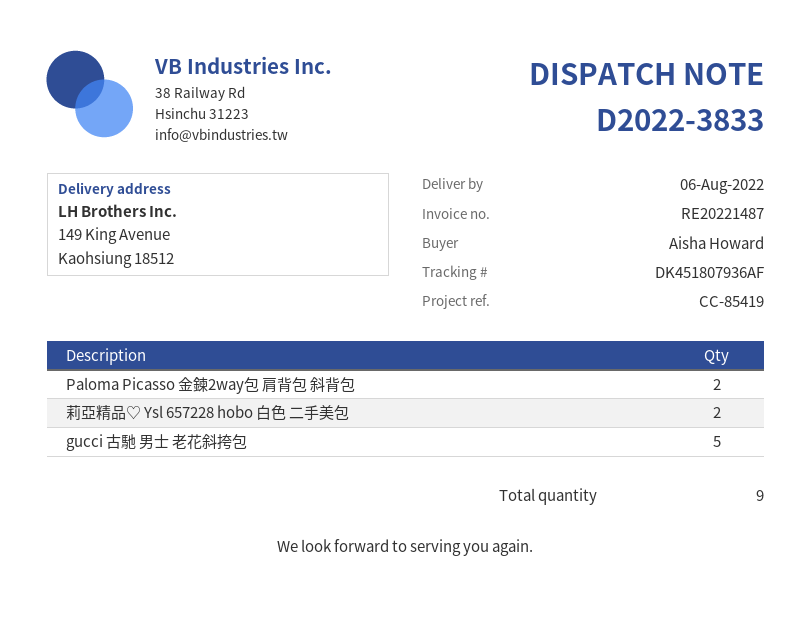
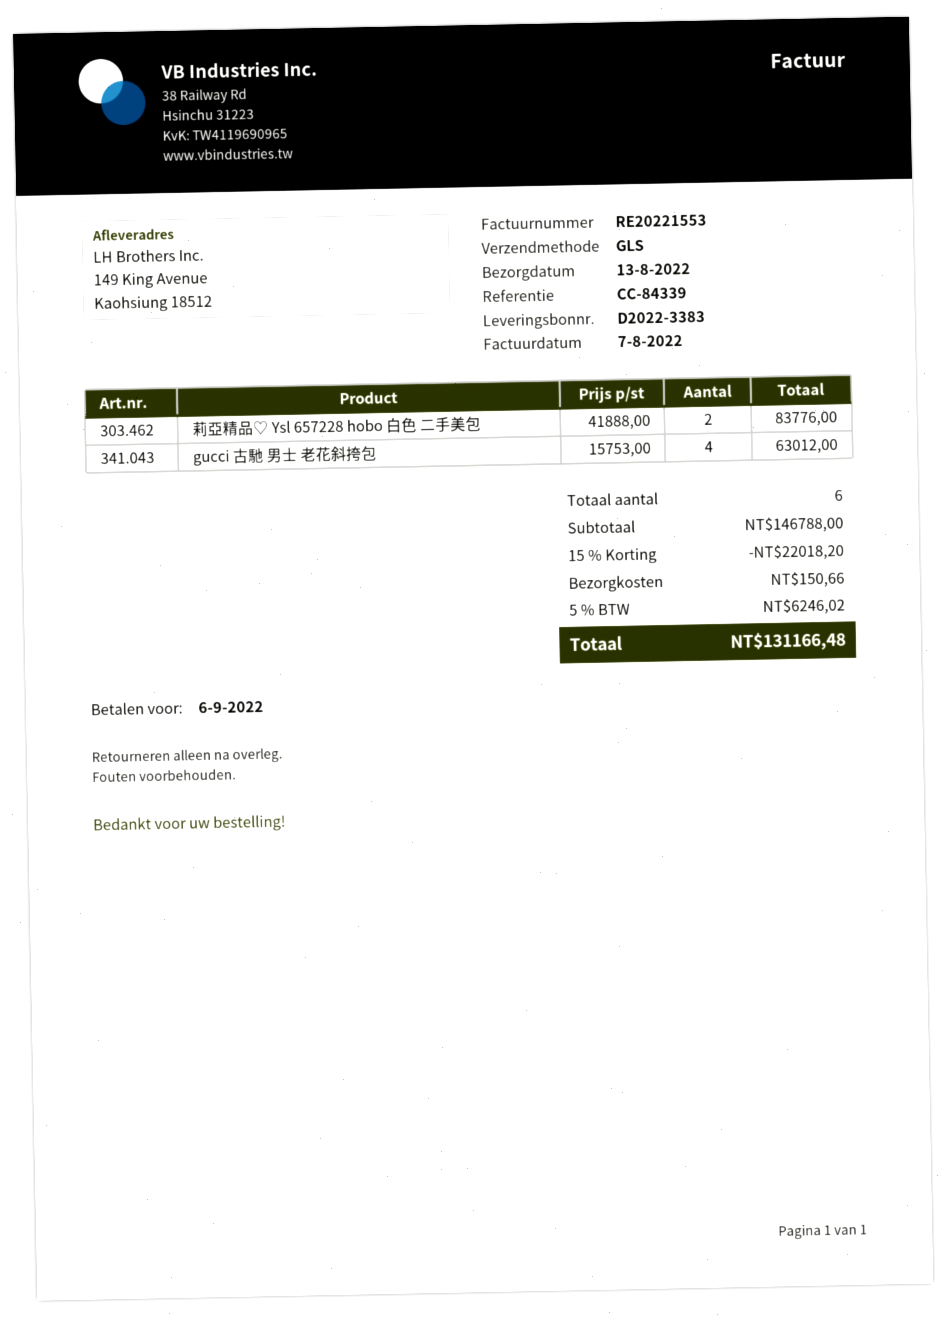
delivery note number: D2022-3833 -> D2022-3383
delivery date: 2022-08-06 -> 2022-08-13
invoice number: RE20221487 -> RE20221553
reference: CC-85419 -> CC-84339
Paloma Picasso 金鍊2way包 肩背包 斜背包: 2 -> none
gucci 古馳 男士 老花斜挎包: 5 -> 4
total quantity: 9 -> 6

